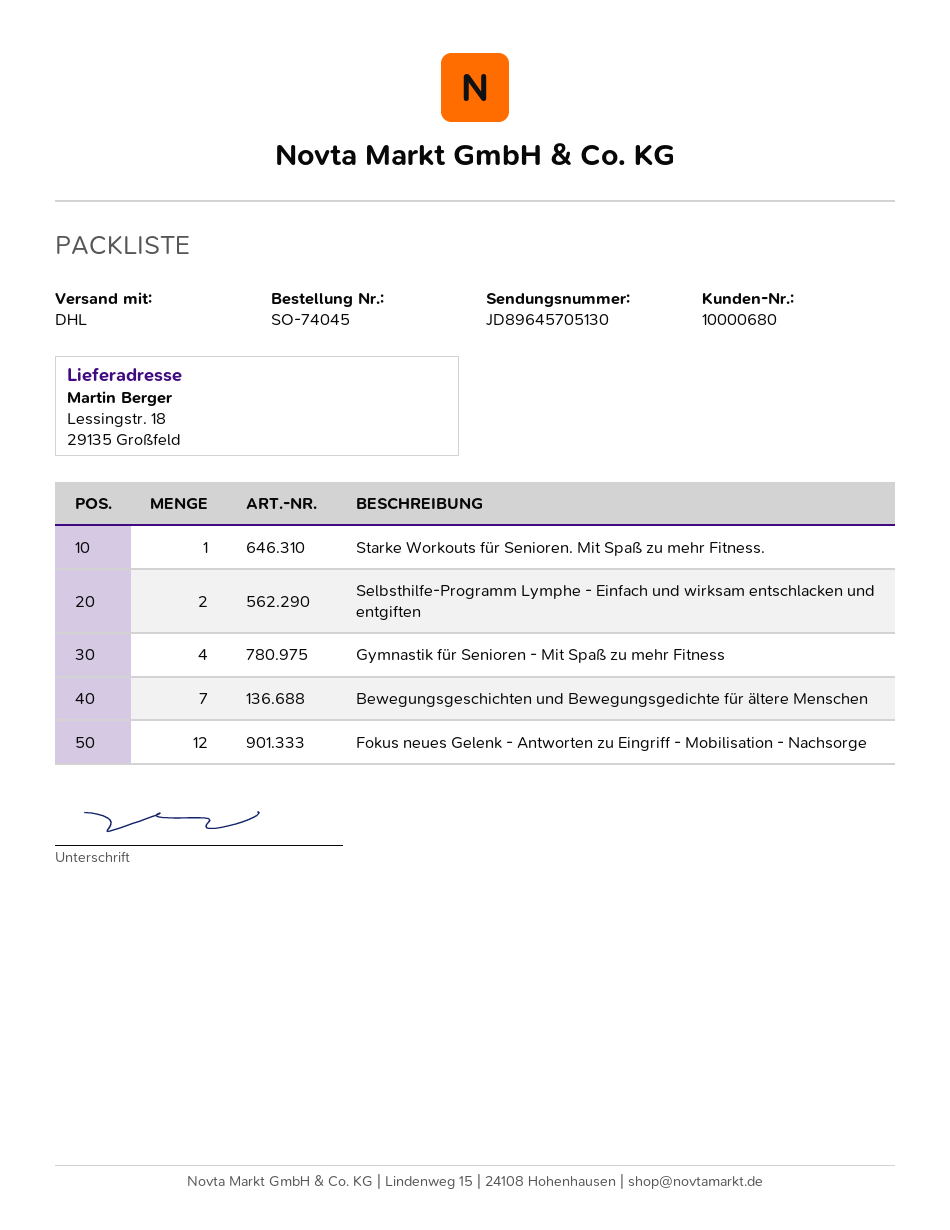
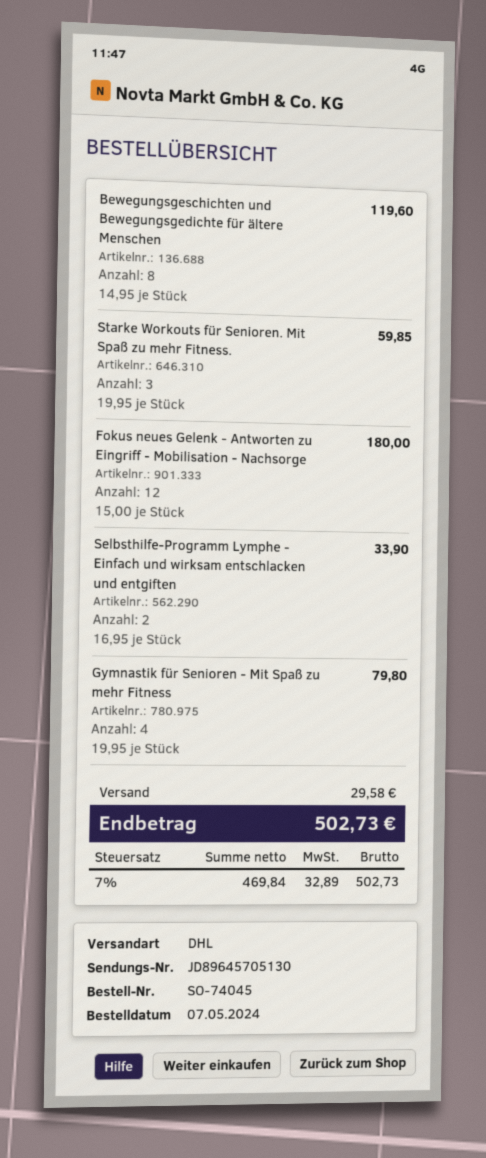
Starke Workouts für Senioren. Mit Spaß zu mehr Fitness.: 1 -> 3
Bewegungsgeschichten und Bewegungsgedichte für ältere Menschen: 7 -> 8

